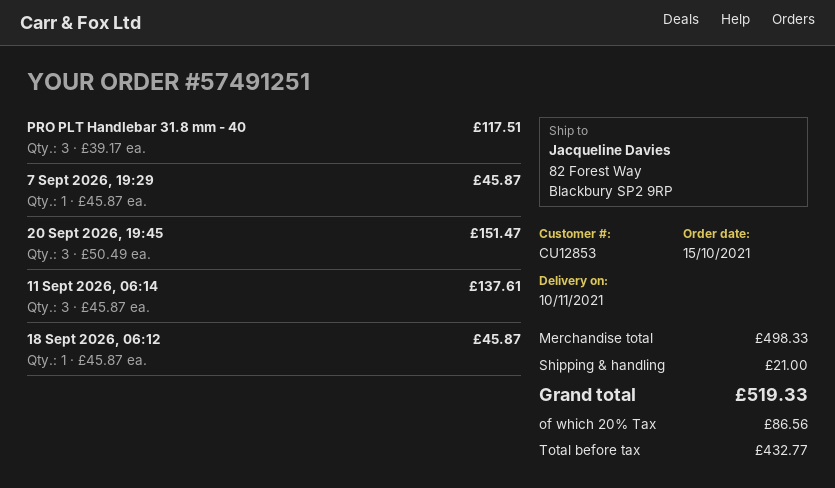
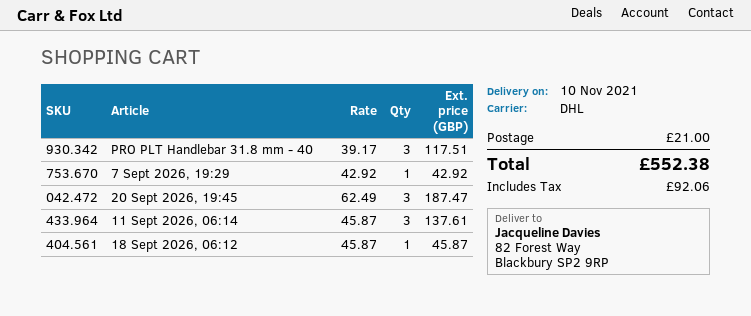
7 Sept 2026, 19:29: 1 x 45.87 = 45.87 -> 1 x 42.92 = 42.92
20 Sept 2026, 19:45: 3 x 50.49 = 151.47 -> 3 x 62.49 = 187.47
tax: 86.56 -> 92.06
total: 519.33 -> 552.38

